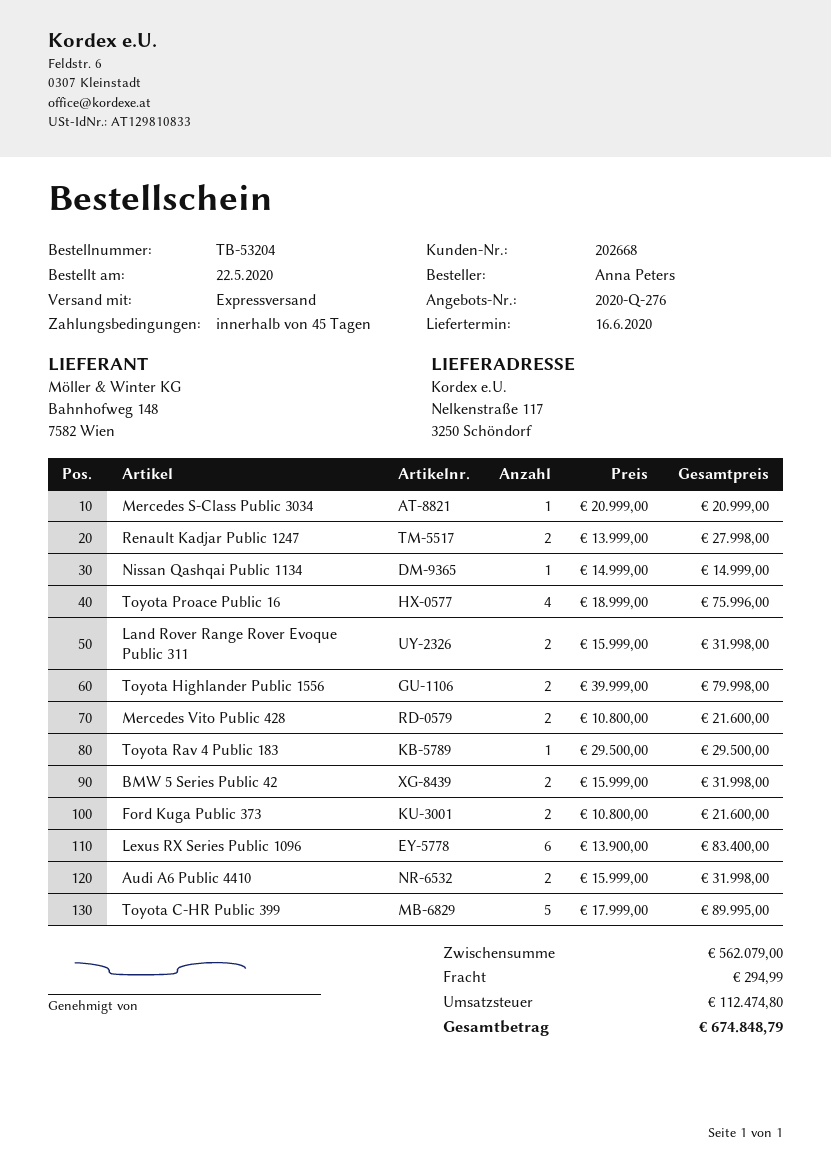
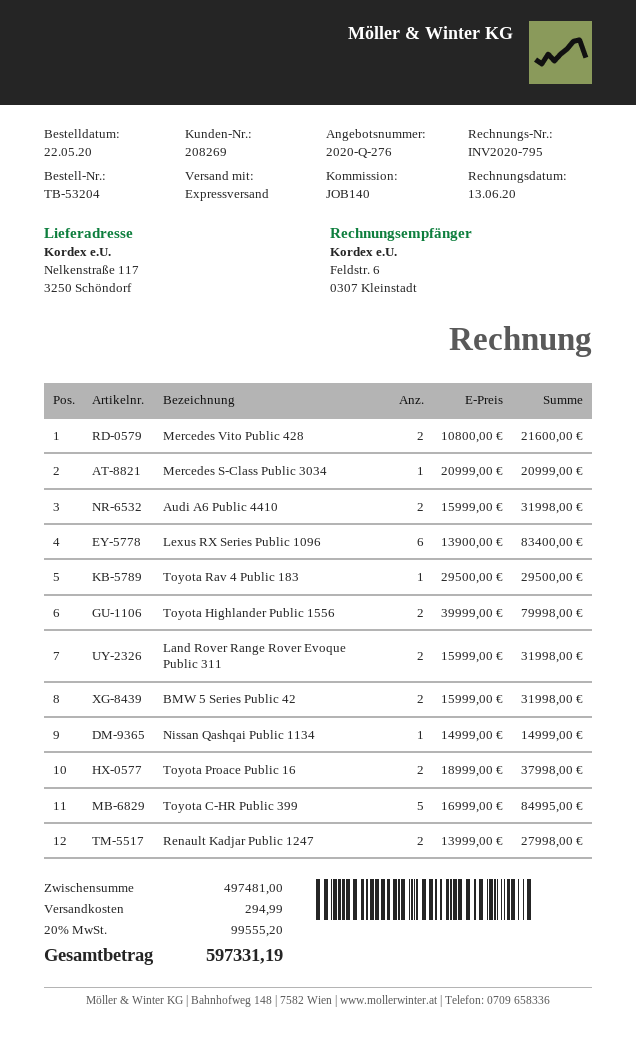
customer number: 202668 -> 208269
Toyota Proace Public 16: 4 x 18999.00 = 75996.00 -> 2 x 18999.00 = 37998.00
Ford Kuga Public 373: 2 x 10800.00 = 21600.00 -> none
Toyota C-HR Public 399: 5 x 17999.00 = 89995.00 -> 5 x 16999.00 = 84995.00
subtotal: 562079.00 -> 497481.00
tax: 112474.80 -> 99555.20
total: 674848.79 -> 597331.19

